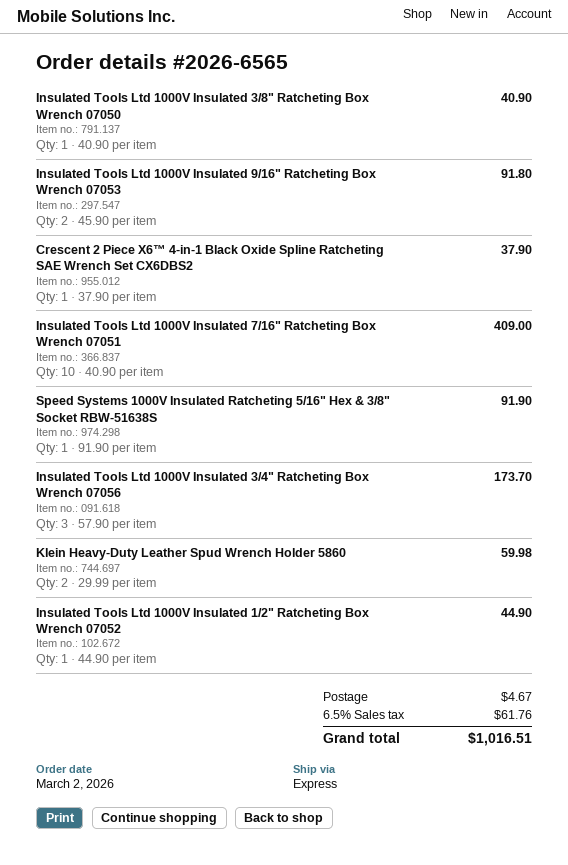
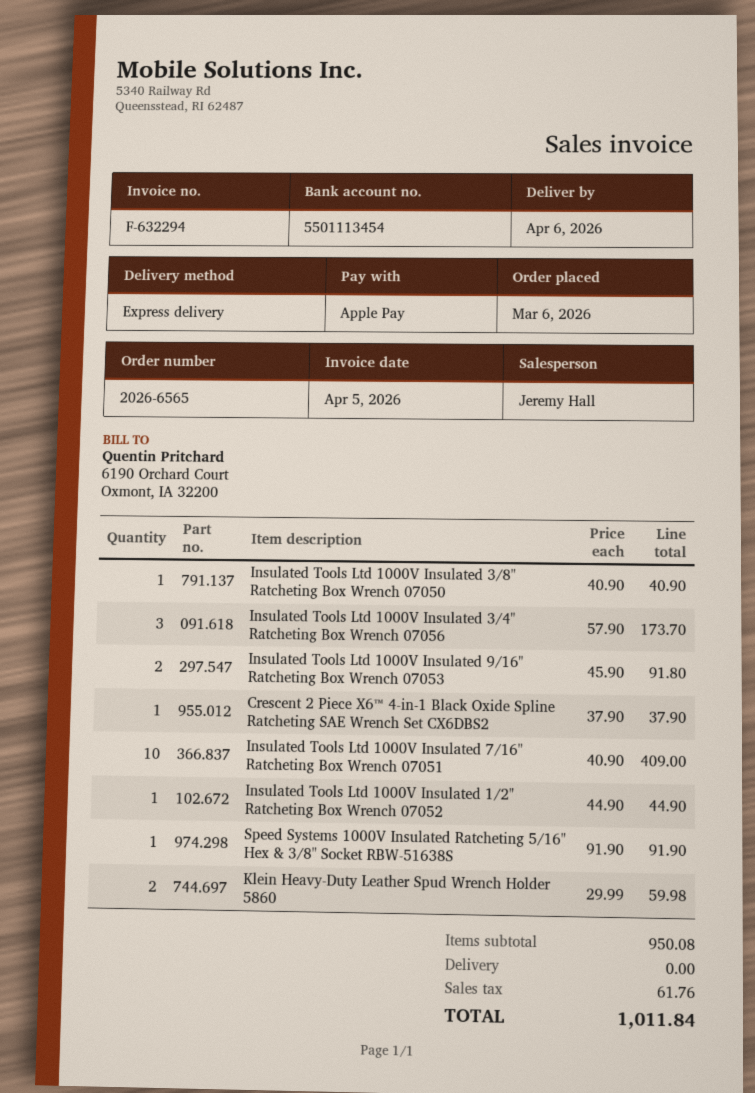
order date: 2026-03-02 -> 2026-03-06
shipping: 4.67 -> 0.00
total: 1016.51 -> 1011.84

